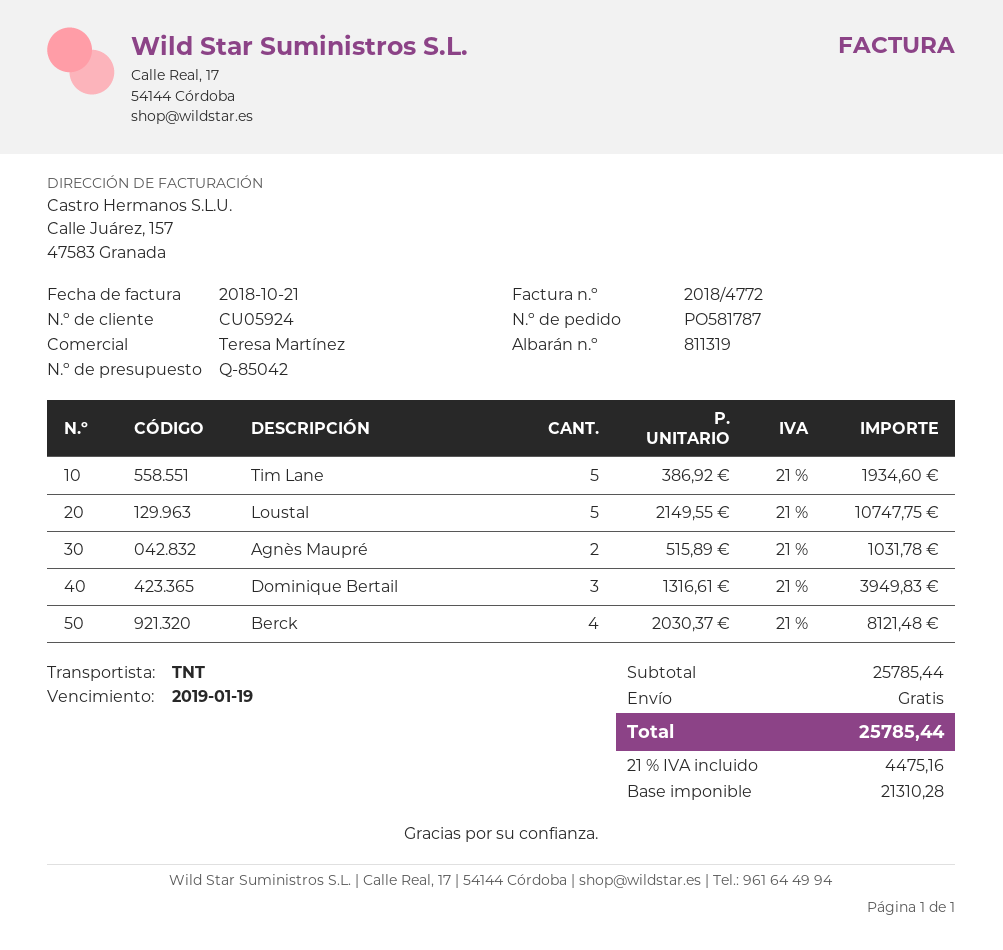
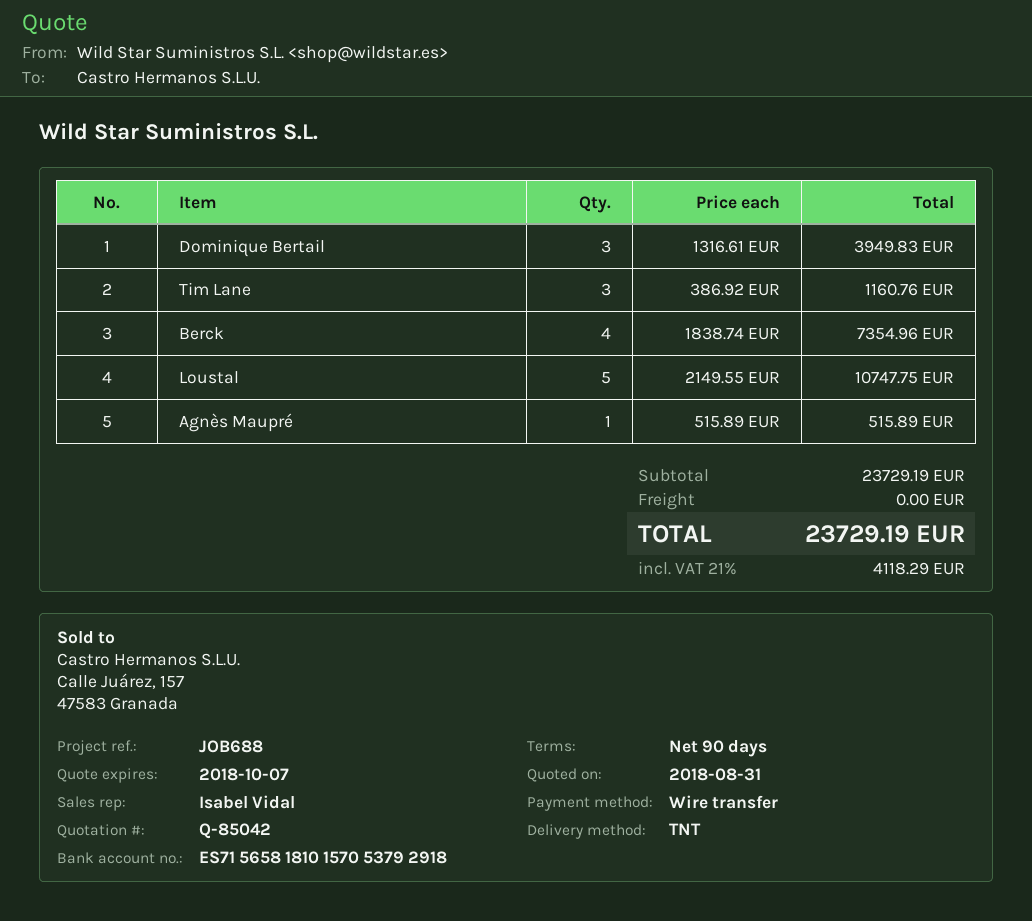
sales rep: Teresa Martínez -> Isabel Vidal
Tim Lane: 5 x 386.92 = 1934.60 -> 3 x 386.92 = 1160.76
Agnès Maupré: 2 x 515.89 = 1031.78 -> 1 x 515.89 = 515.89
Berck: 4 x 2030.37 = 8121.48 -> 4 x 1838.74 = 7354.96
subtotal: 25785.44 -> 23729.19
tax: 21% = 4475.16 -> 21% = 4118.29
total: 25785.44 -> 23729.19

